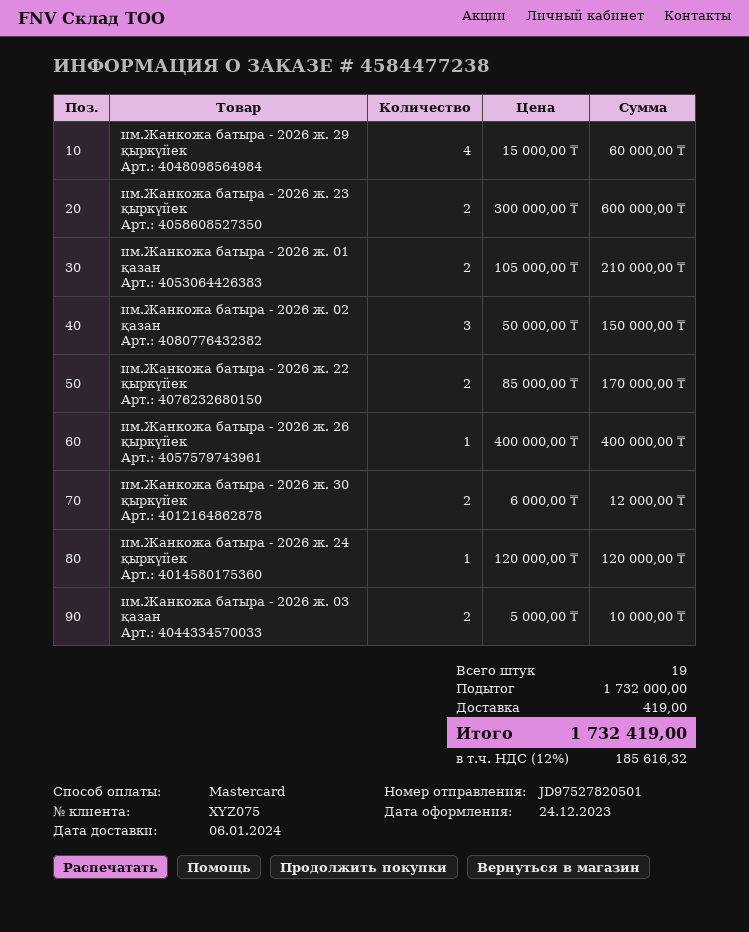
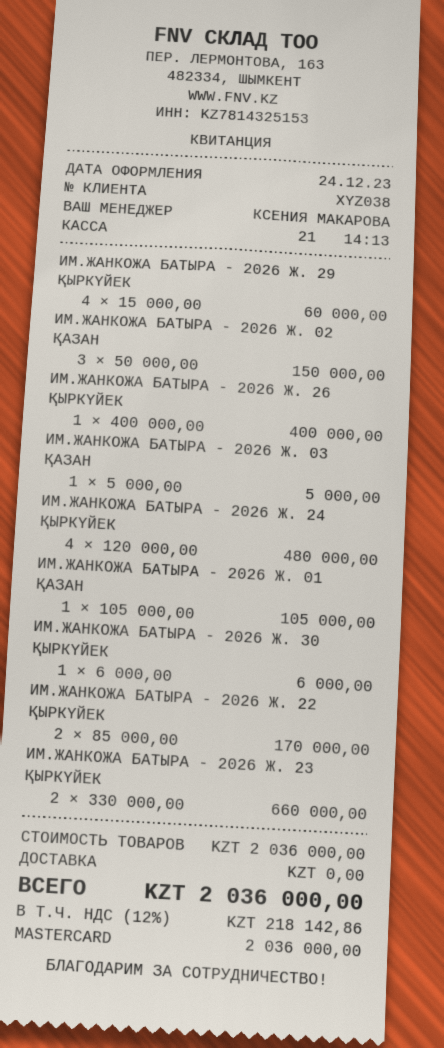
customer number: XYZ075 -> XYZ038
им.Жанкожа батыра - 2026 ж. 23 қыркүйек: 2 x 300000.00 = 600000.00 -> 2 x 330000.00 = 660000.00
им.Жанкожа батыра - 2026 ж. 01 қазан: 2 x 105000.00 = 210000.00 -> 1 x 105000.00 = 105000.00
им.Жанкожа батыра - 2026 ж. 30 қыркүйек: 2 x 6000.00 = 12000.00 -> 1 x 6000.00 = 6000.00
им.Жанкожа батыра - 2026 ж. 24 қыркүйек: 1 x 120000.00 = 120000.00 -> 4 x 120000.00 = 480000.00
им.Жанкожа батыра - 2026 ж. 03 қазан: 2 x 5000.00 = 10000.00 -> 1 x 5000.00 = 5000.00
subtotal: 1732000.00 -> 2036000.00
shipping: 419.00 -> 0.00
tax: 12% = 185616.32 -> 12% = 218142.86
total: 1732419.00 -> 2036000.00

